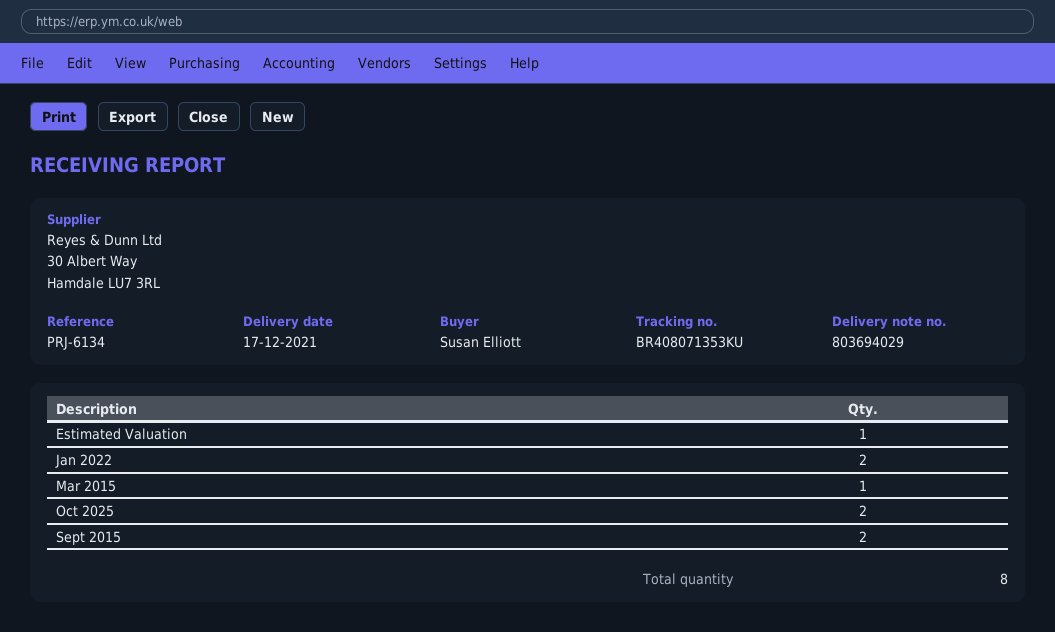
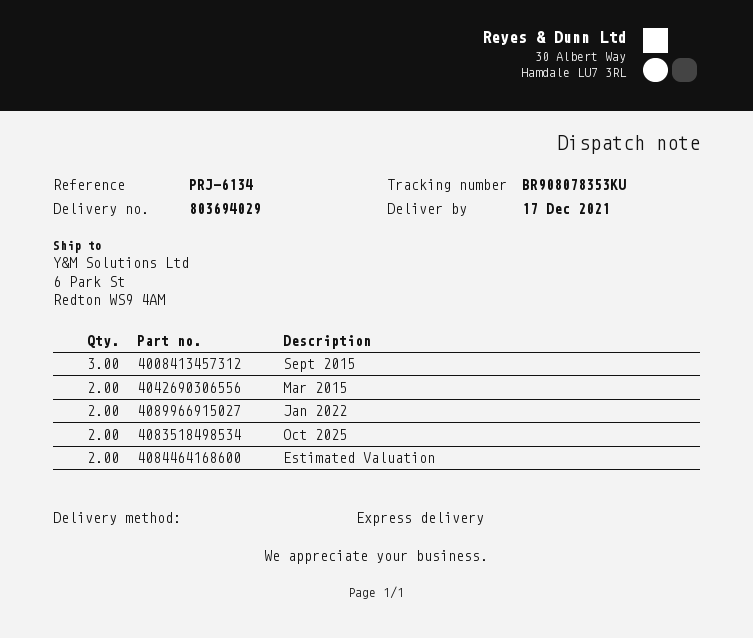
tracking number: BR408071353KU -> BR908078353KU
Estimated Valuation: 1 -> 2
Mar 2015: 1 -> 2
Sept 2015: 2 -> 3

